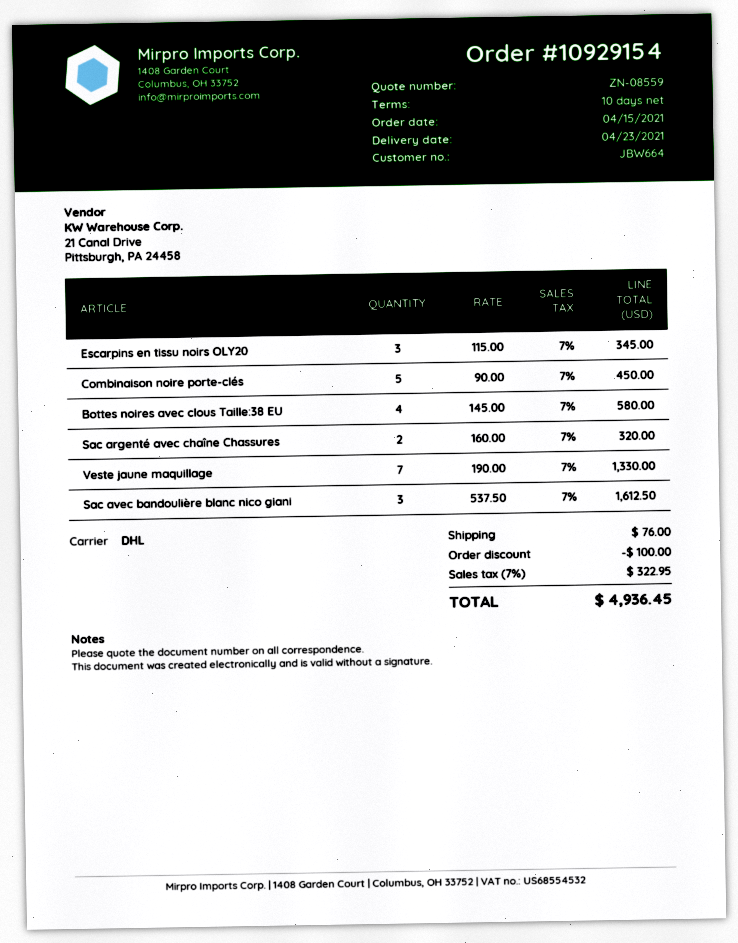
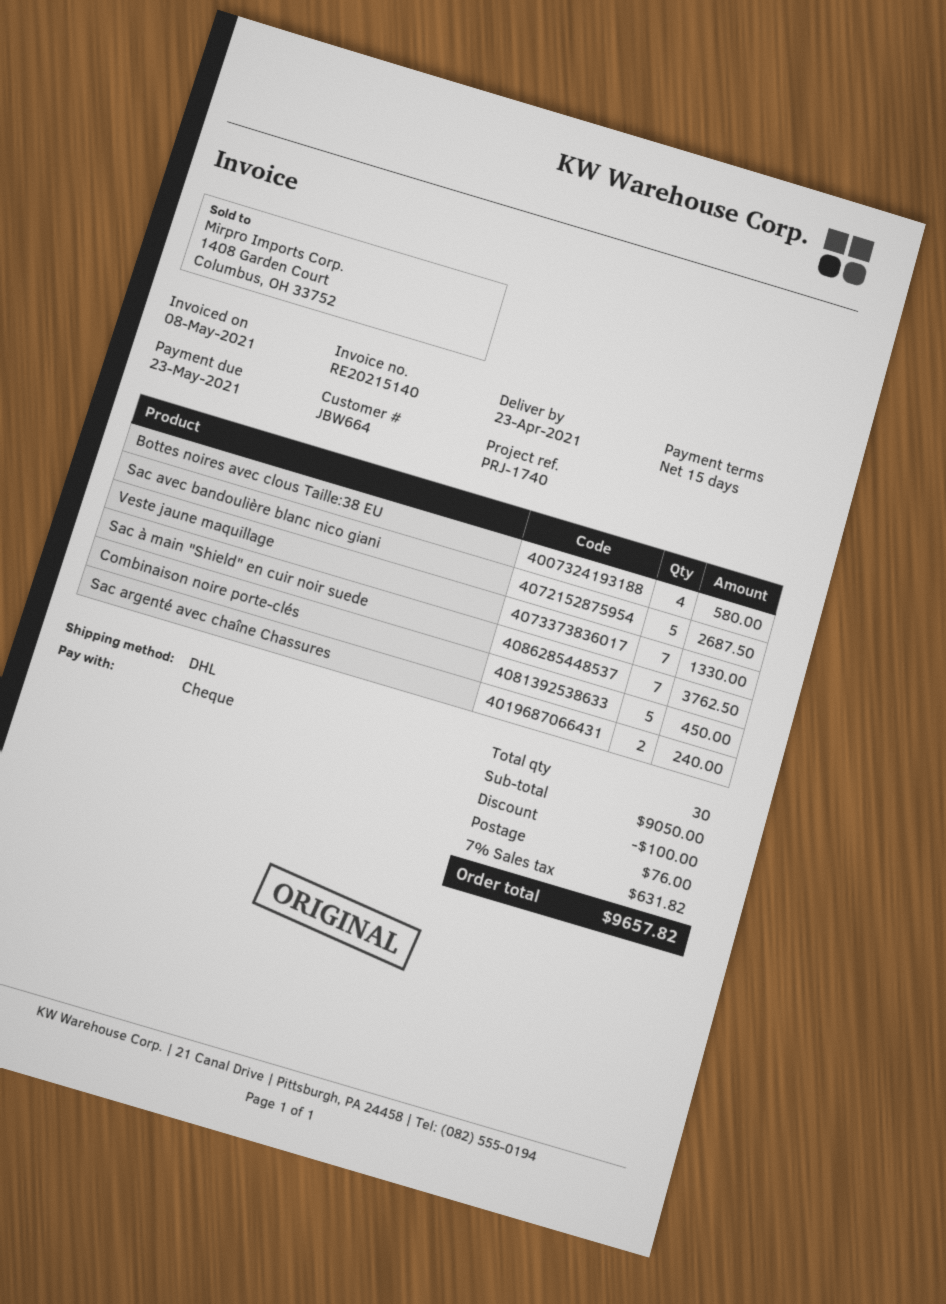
payment terms: 10 days -> 15 days
Escarpins en tissu noirs OLY20: 3 for 345.00 -> none
Sac argenté avec chaîne Chassures: 2 for 320.00 -> 2 for 240.00
Sac avec bandoulière blanc nico giani: 3 for 1612.50 -> 5 for 2687.50
Sac à main "Shield" en cuir noir suede: none -> 7 for 3762.50
tax: 7% = 322.95 -> 7% = 631.82
total: 4936.45 -> 9657.82

